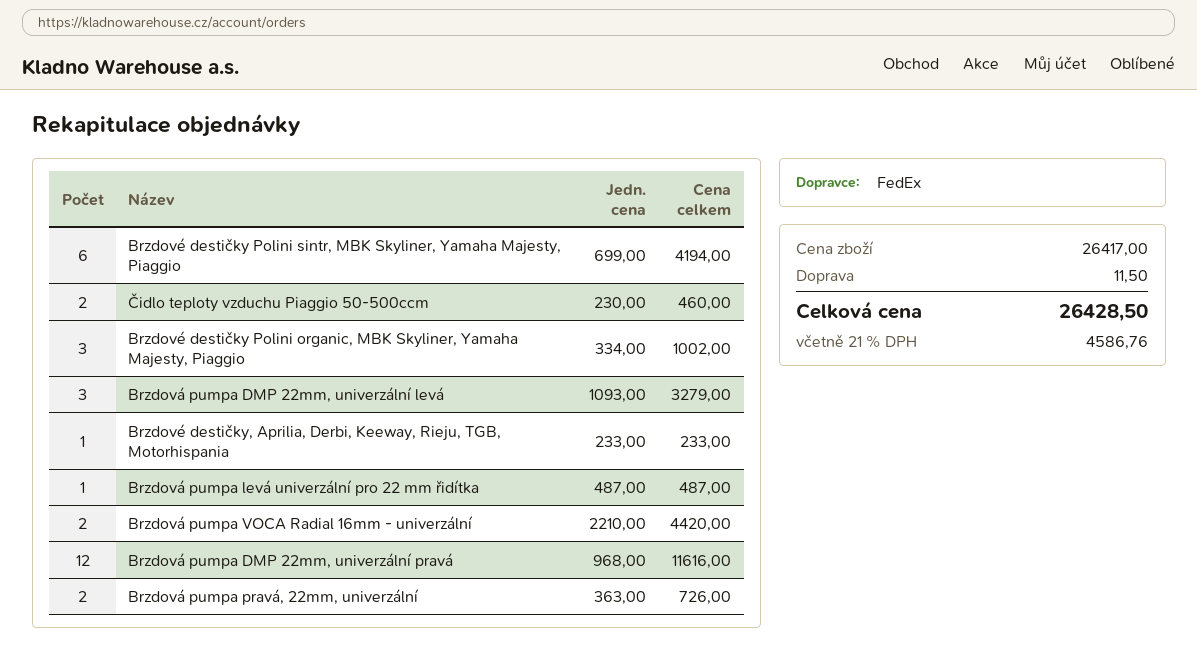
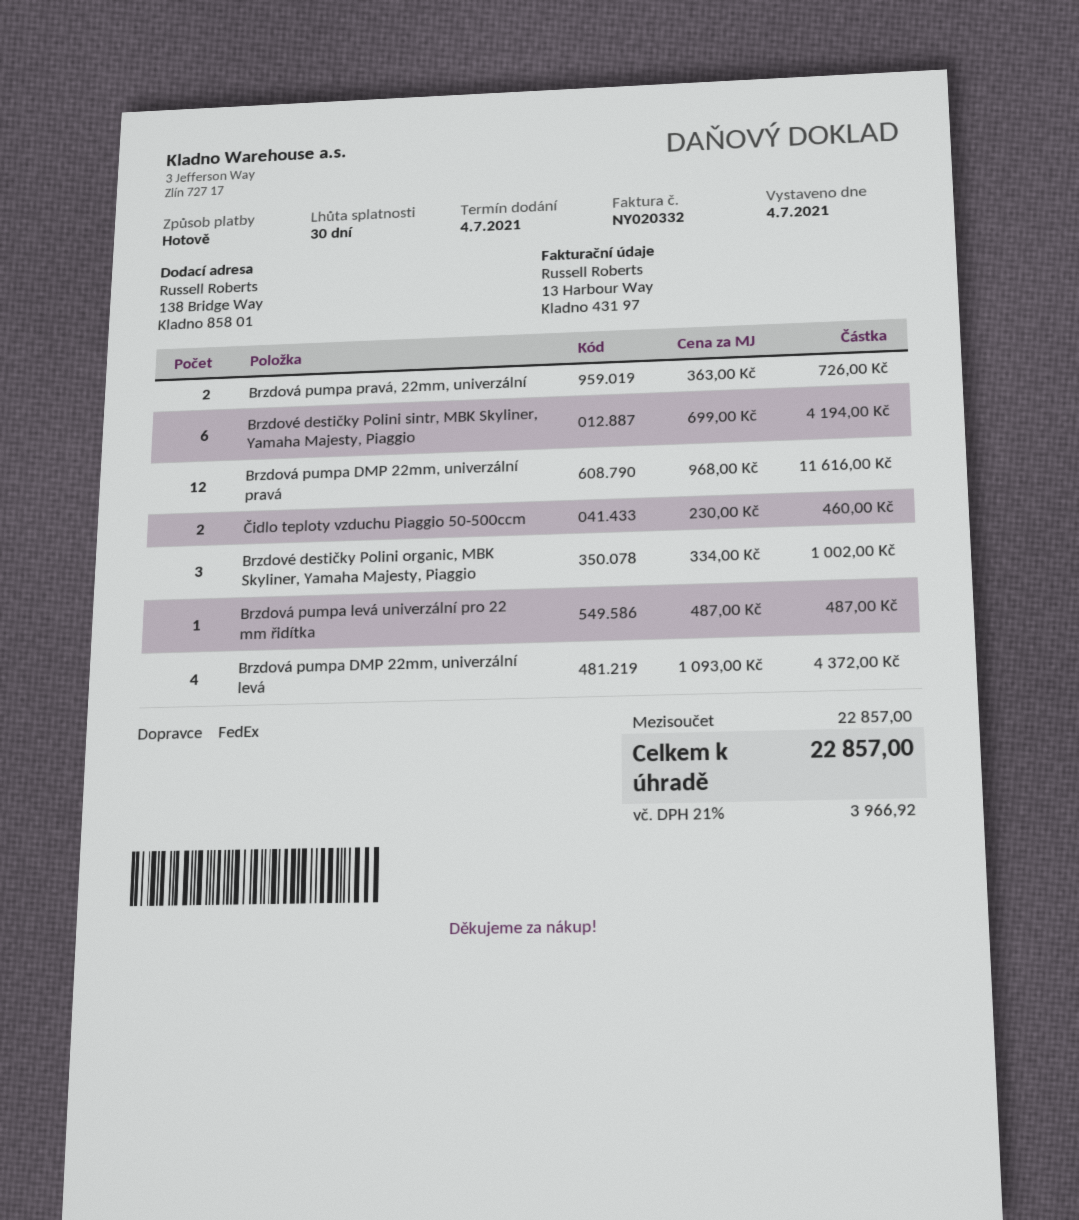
Brzdová pumpa DMP 22mm, univerzální levá: 3 x 1093.00 = 3279.00 -> 4 x 1093.00 = 4372.00
Brzdové destičky, Aprilia, Derbi, Keeway, Rieju, TGB, Motorhispania: 1 x 233.00 = 233.00 -> none
Brzdová pumpa VOCA Radial 16mm - univerzální: 2 x 2210.00 = 4420.00 -> none
subtotal: 26417.00 -> 22857.00
shipping: 11.50 -> none
tax: 21% = 4586.76 -> 21% = 3966.92
total: 26428.50 -> 22857.00

